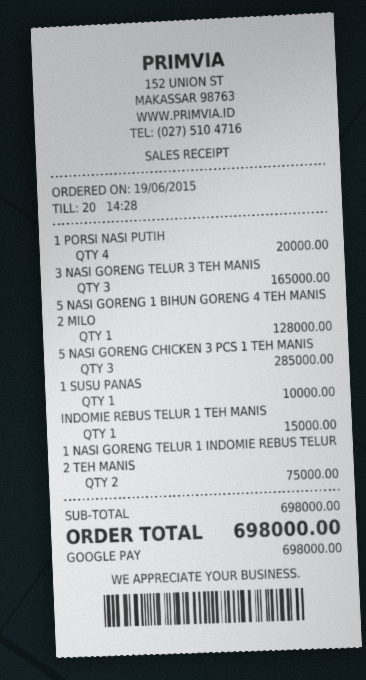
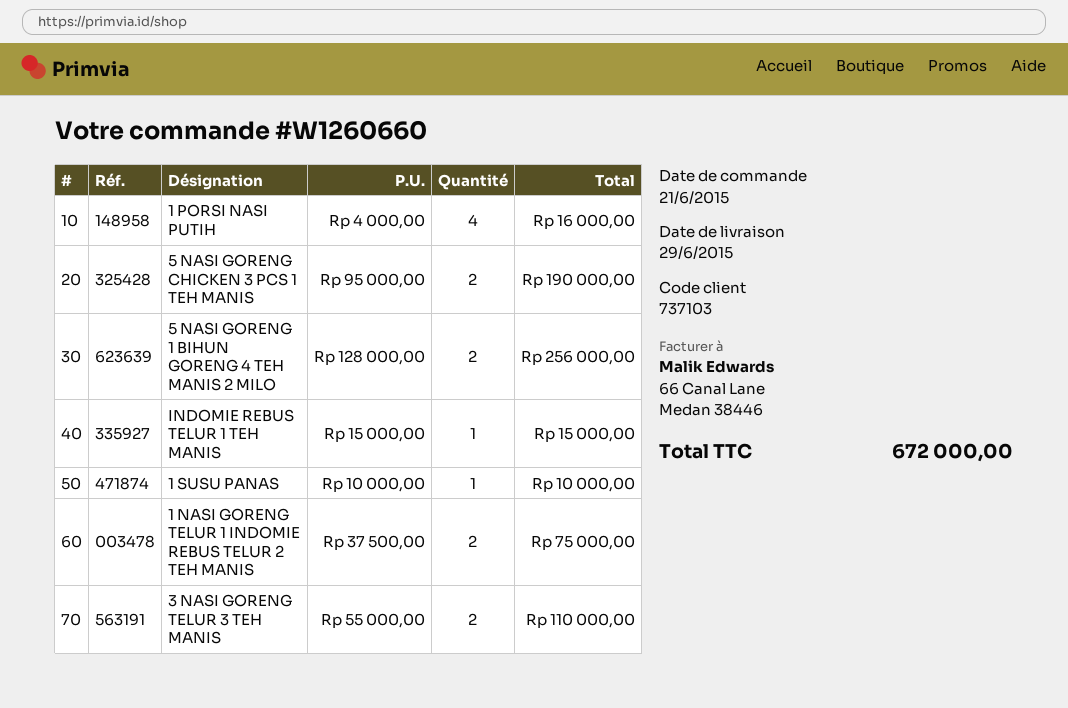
order date: 2015-06-19 -> 2015-06-21
1 PORSI NASI PUTIH: 4 for 20000.00 -> 4 for 16000.00
3 NASI GORENG TELUR 3 TEH MANIS: 3 for 165000.00 -> 2 for 110000.00
5 NASI GORENG 1 BIHUN GORENG 4 TEH MANIS 2 MILO: 1 for 128000.00 -> 2 for 256000.00
5 NASI GORENG CHICKEN 3 PCS 1 TEH MANIS: 3 for 285000.00 -> 2 for 190000.00
total: 698000.00 -> 672000.00

